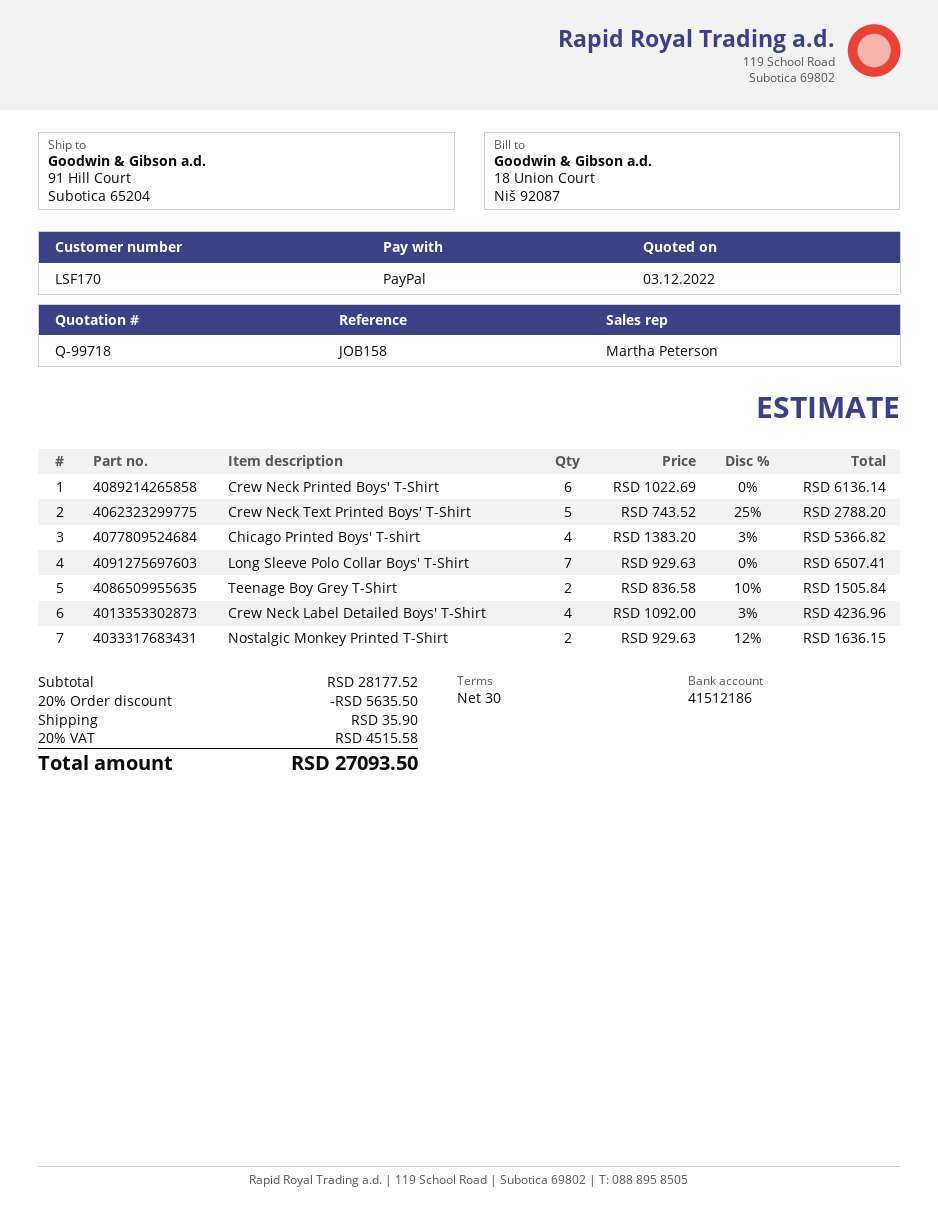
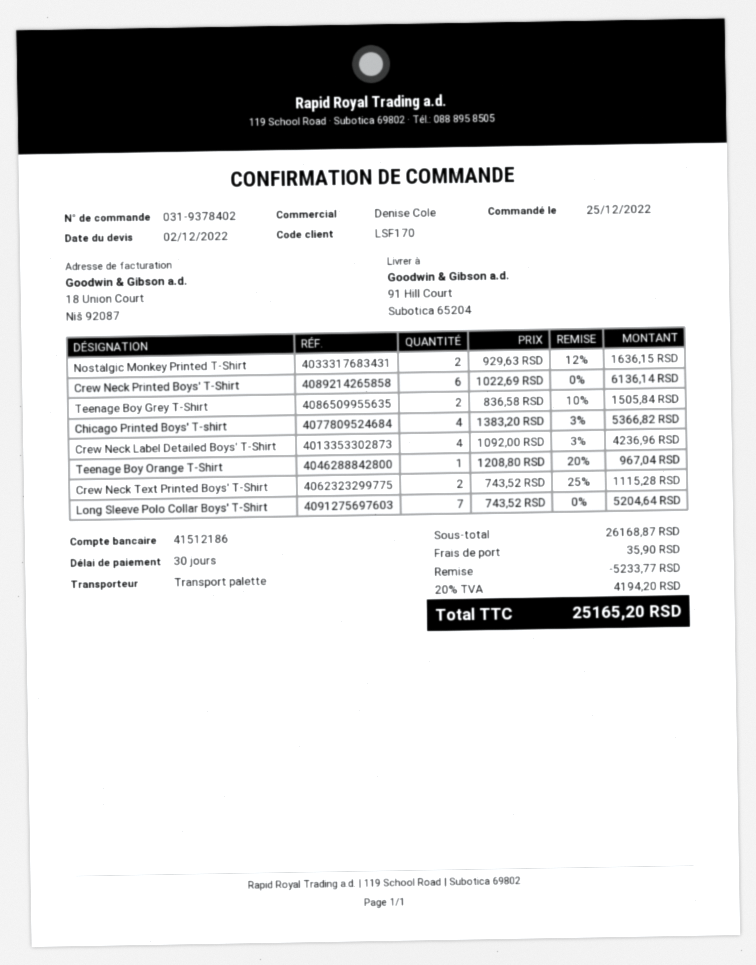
quote date: 2022-12-03 -> 2022-12-02
sales rep: Martha Peterson -> Denise Cole
Crew Neck Text Printed Boys' T-Shirt: 5 x 743.52 - 25% = 2788.20 -> 2 x 743.52 - 25% = 1115.28
Long Sleeve Polo Collar Boys' T-Shirt: 7 x 929.63 = 6507.41 -> 7 x 743.52 = 5204.64
Teenage Boy Orange T-Shirt: none -> 1 x 1208.80 - 20% = 967.04
subtotal: 28177.52 -> 26168.87
discount: 5635.50 -> 5233.77
tax: 20% = 4515.58 -> 20% = 4194.20
total: 27093.50 -> 25165.20

